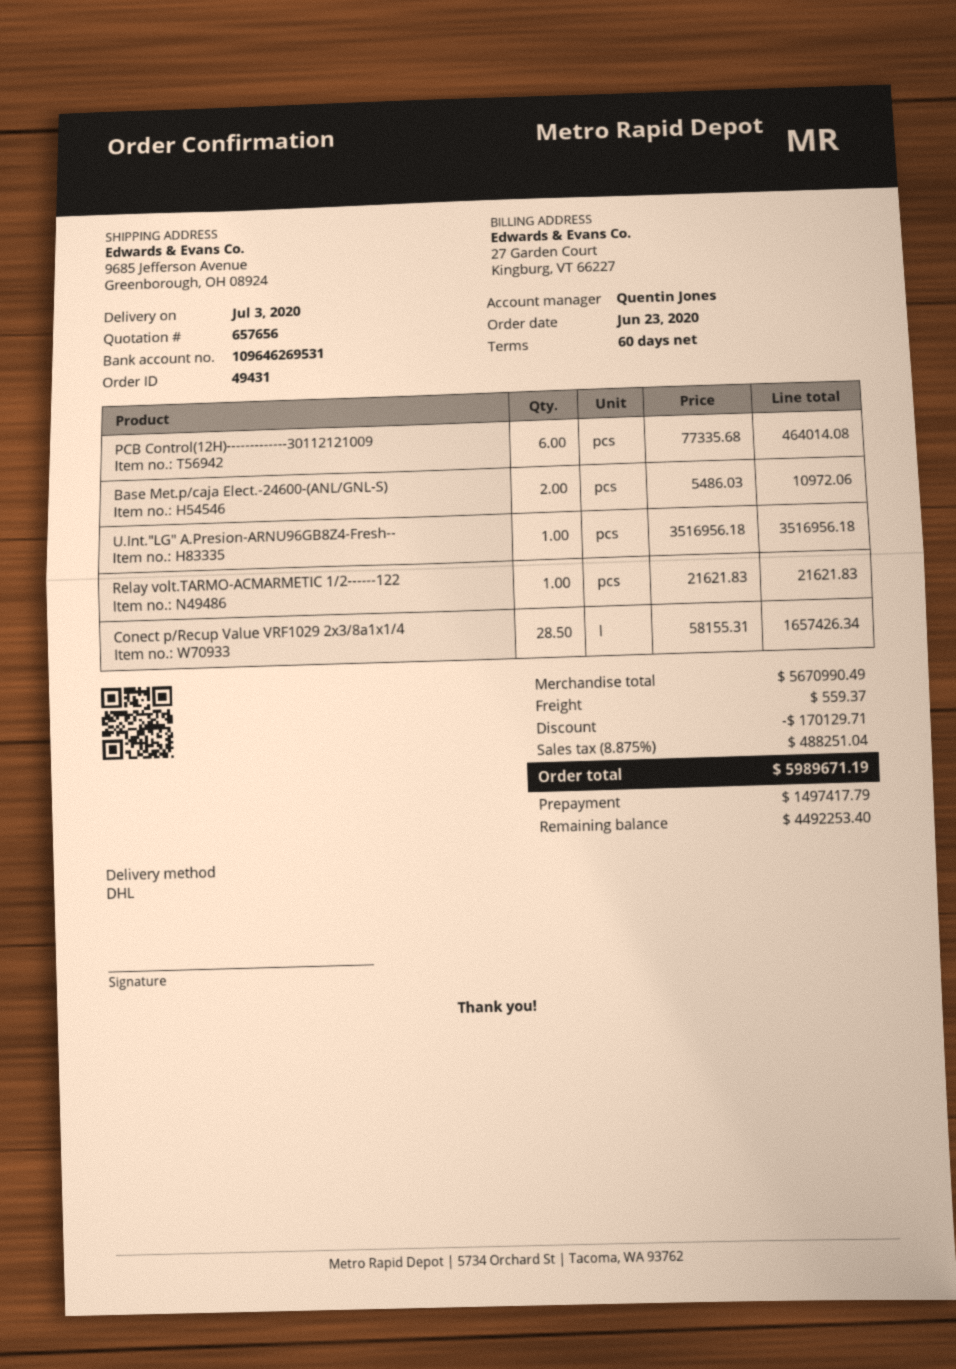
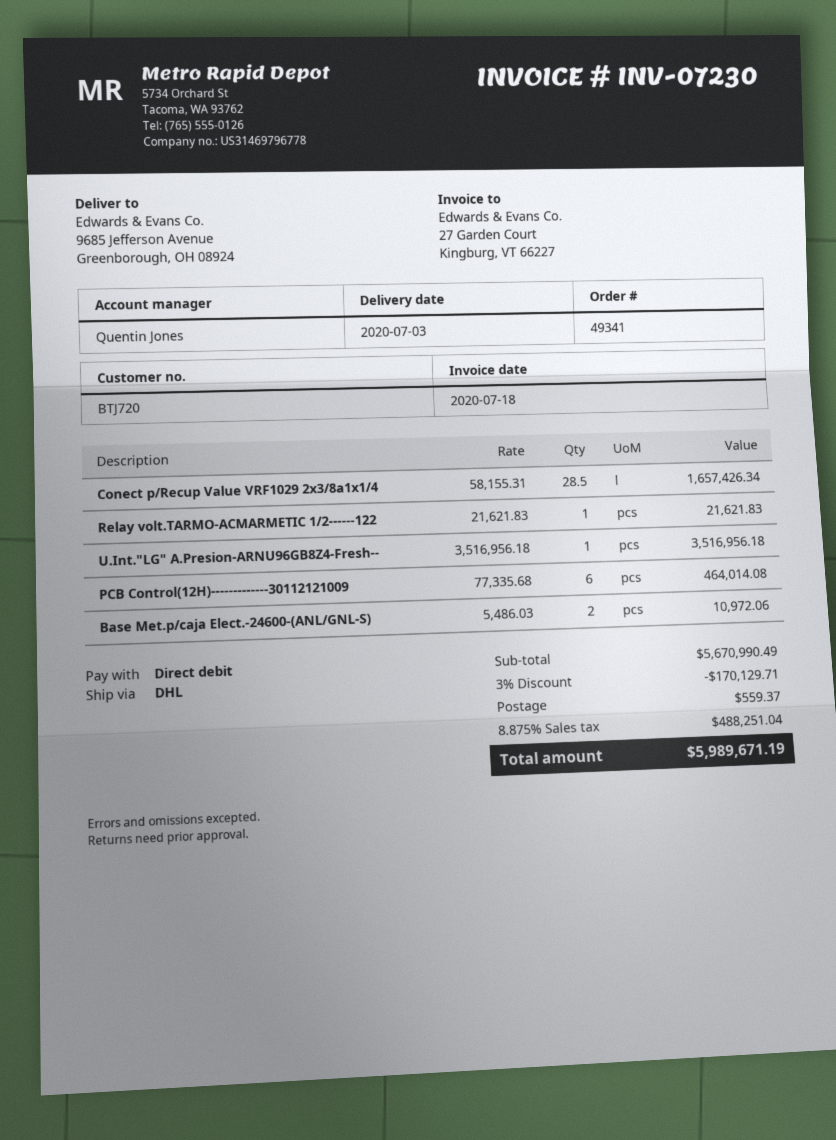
order number: 49431 -> 49341

